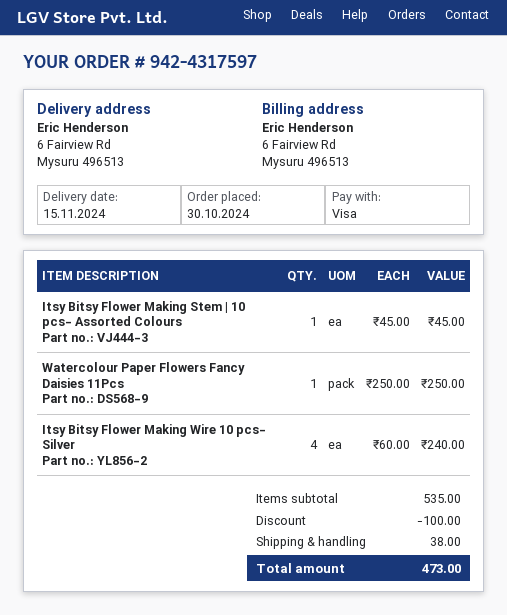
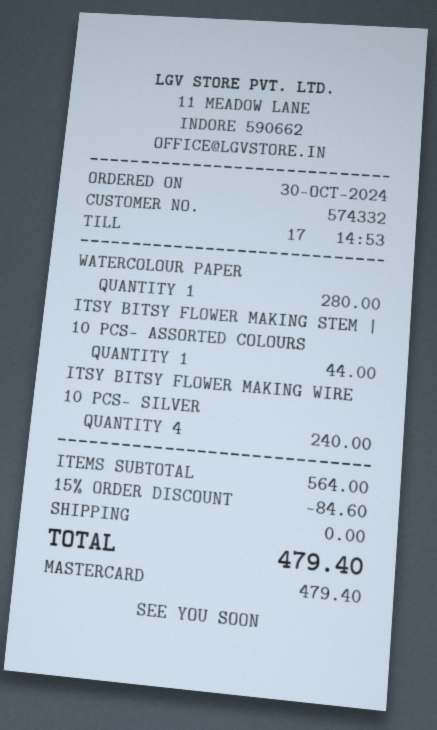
payment method: Visa -> Mastercard
Itsy Bitsy Flower Making Stem | 10 pcs- Assorted Colours: 1 for 45.00 -> 1 for 44.00
Watercolour Paper Flowers Fancy Daisies 11Pcs: 1 for 250.00 -> 1 for 280.00
subtotal: 535.00 -> 564.00
discount: 100.00 -> 84.60
shipping: 38.00 -> 0.00
total: 473.00 -> 479.40

